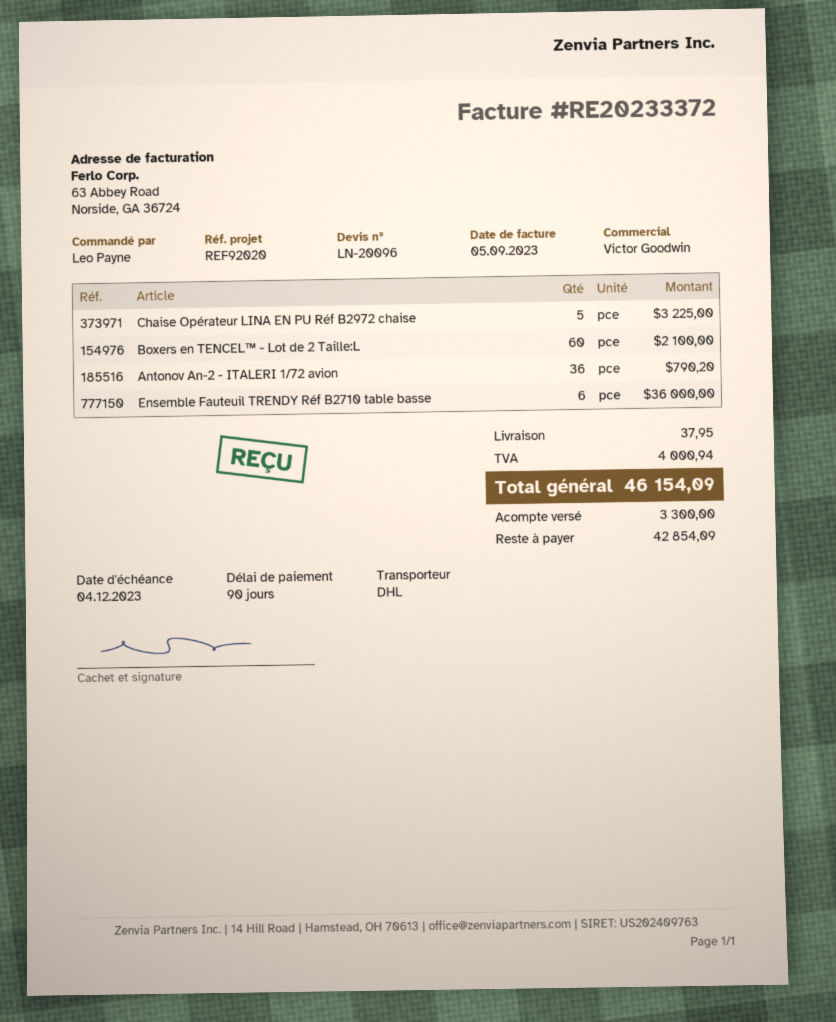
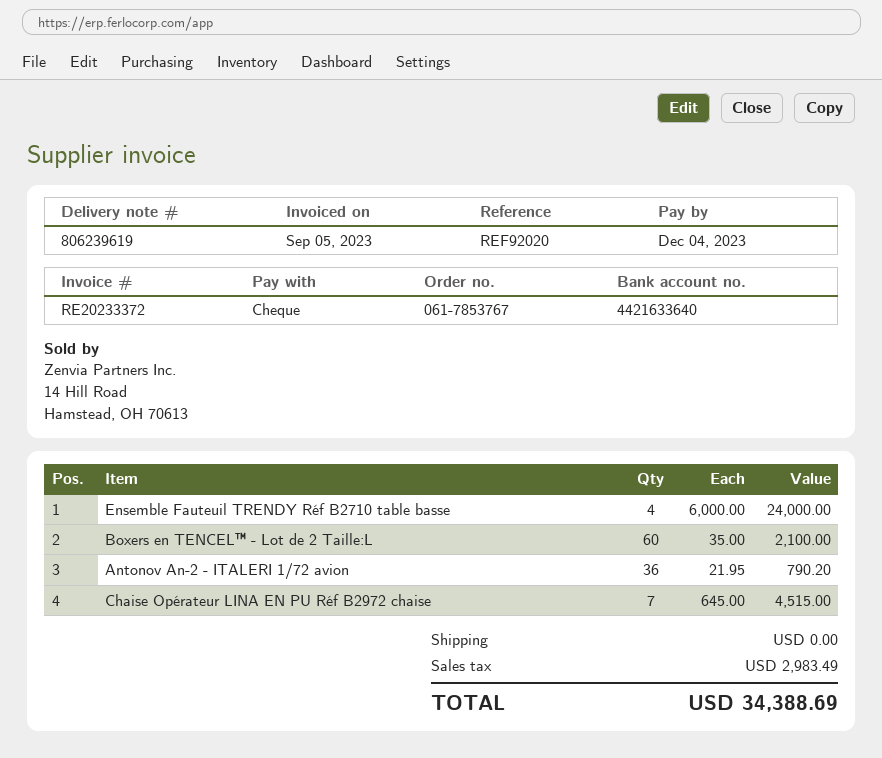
Chaise Opérateur LINA EN PU Réf B2972 chaise: 5 for 3225.00 -> 7 for 4515.00
Ensemble Fauteuil TRENDY Réf B2710 table basse: 6 for 36000.00 -> 4 for 24000.00
shipping: 37.95 -> 0.00
tax: 4000.94 -> 2983.49
total: 46154.09 -> 34388.69

